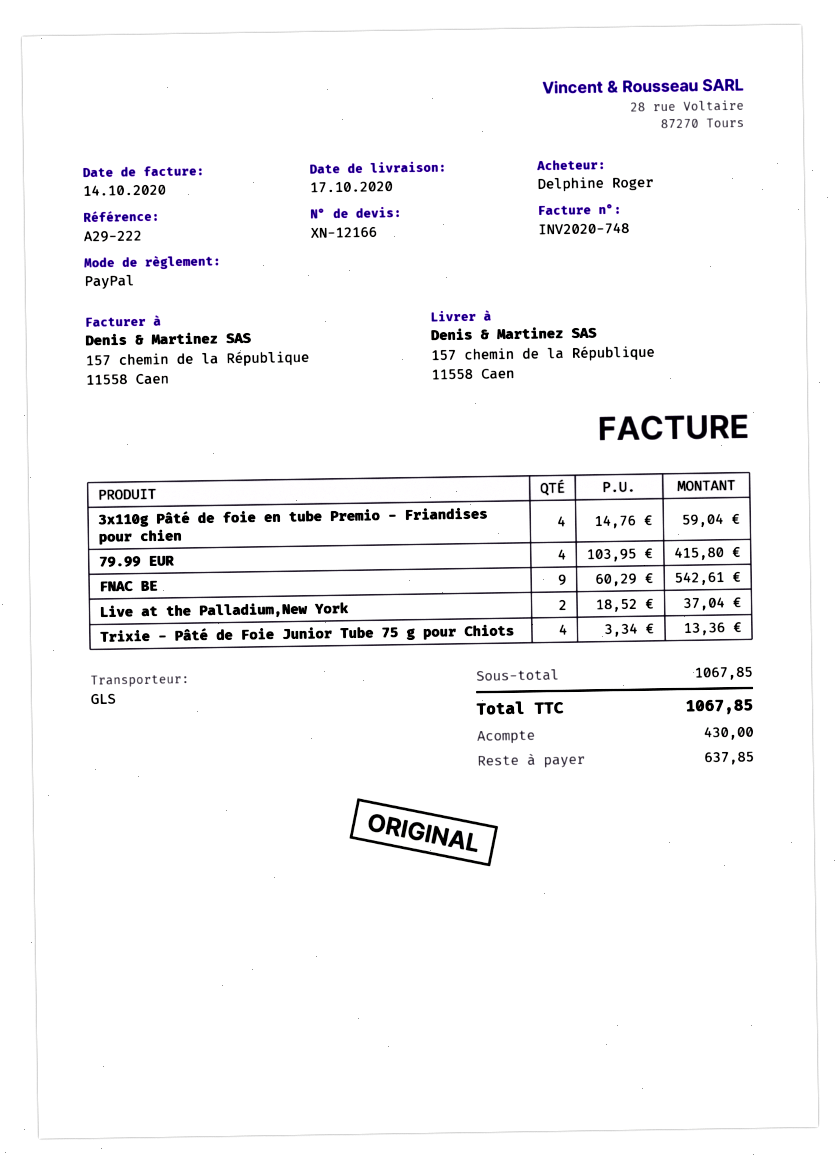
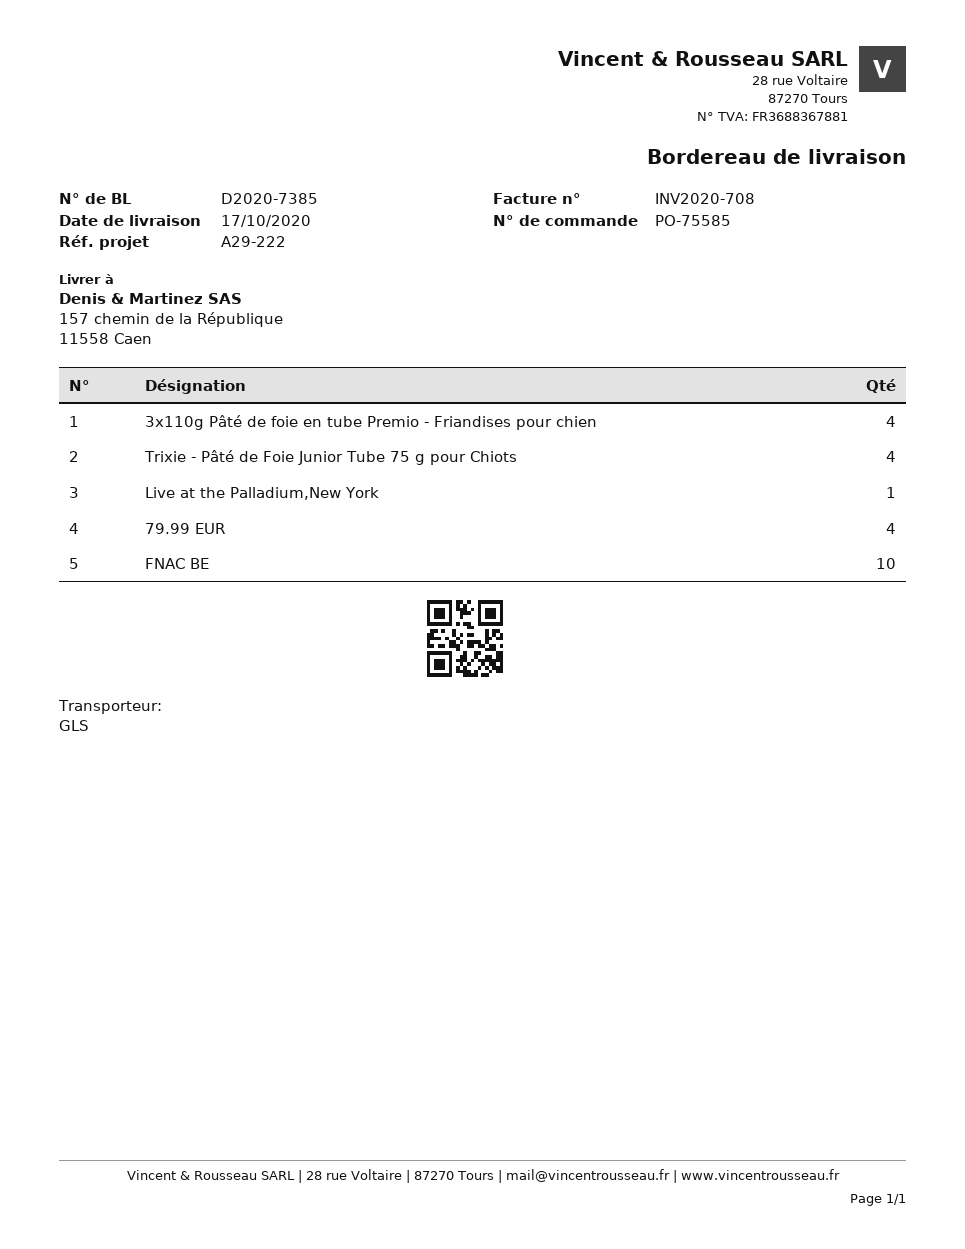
invoice number: INV2020-748 -> INV2020-708
FNAC BE: 9 -> 10
Live at the Palladium,New York: 2 -> 1

